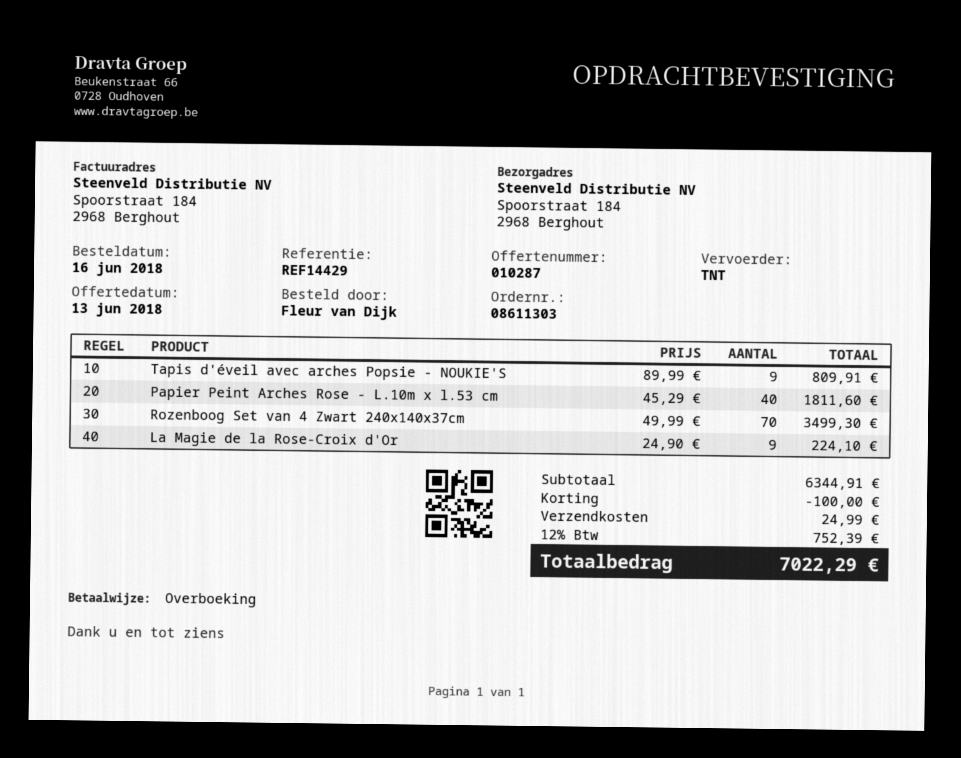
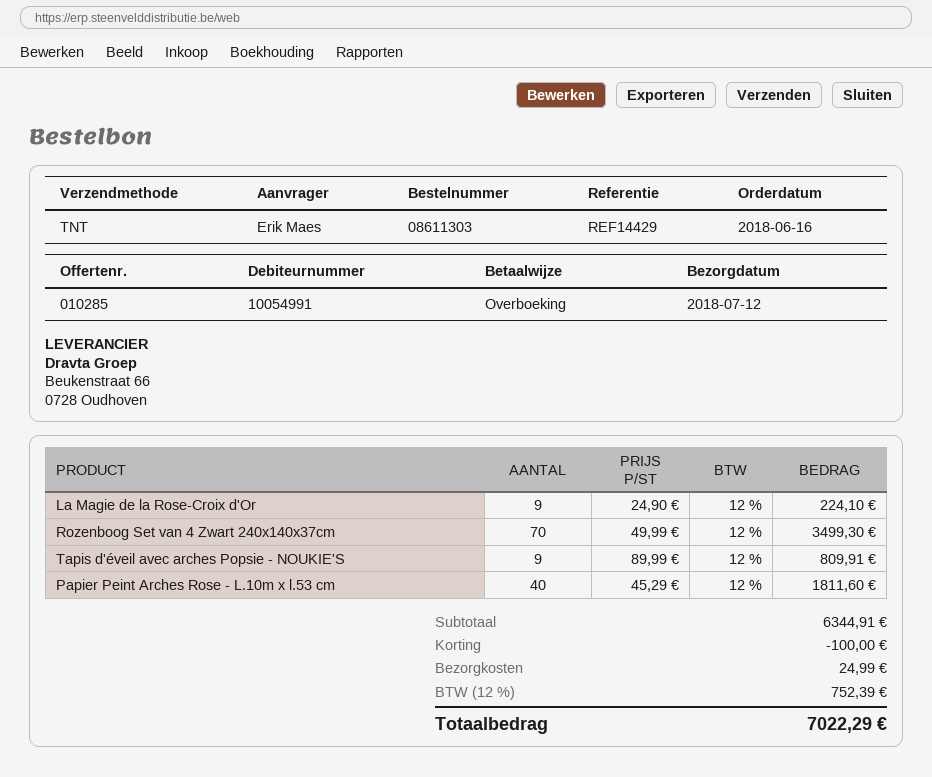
quote number: 010287 -> 010285
ordered by: Fleur van Dijk -> Erik Maes

